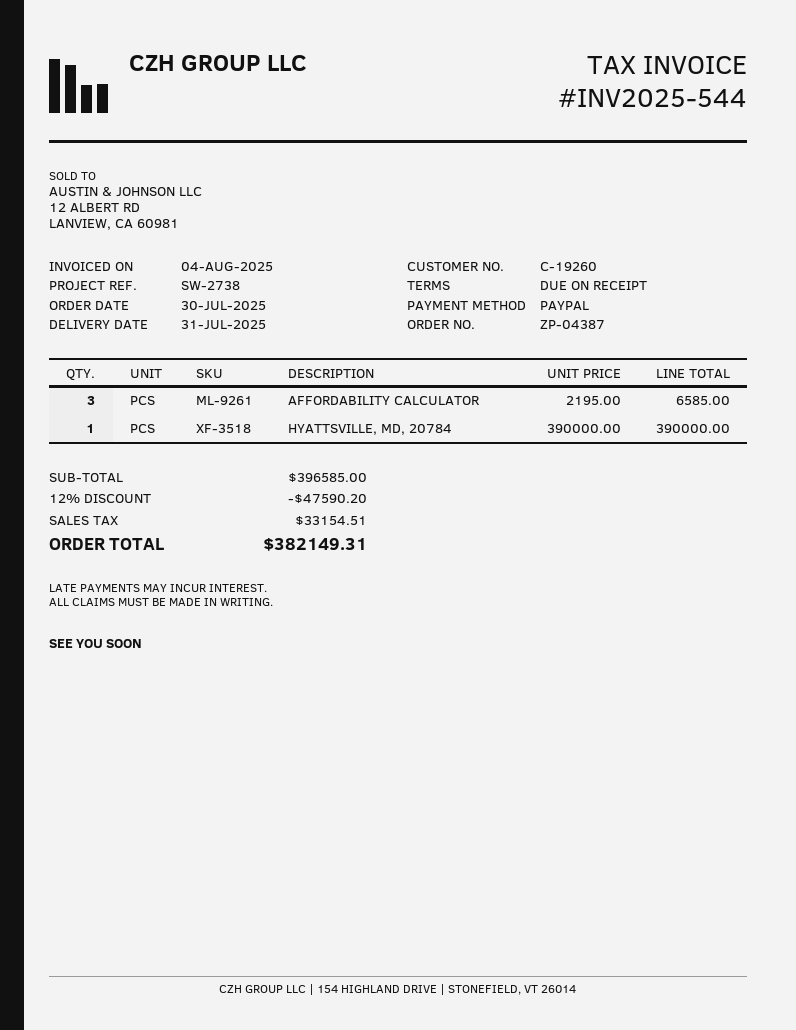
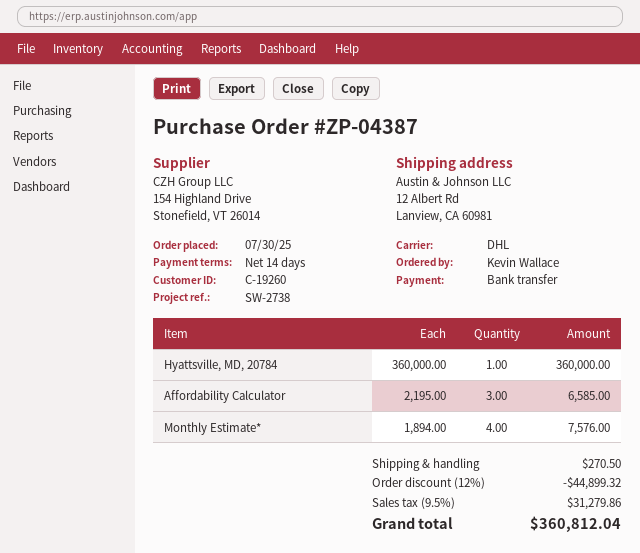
payment terms: on receipt -> 14 days
payment method: PayPal -> bank transfer
HYATTSVILLE, MD, 20784: 1 x 390000.00 = 390000.00 -> 1 x 360000.00 = 360000.00
Monthly Estimate*: none -> 4 x 1894.00 = 7576.00
discount: 12% = 47590.20 -> 12% = 44899.32
shipping: none -> 270.50
tax: 33154.51 -> 31279.86
total: 382149.31 -> 360812.04

